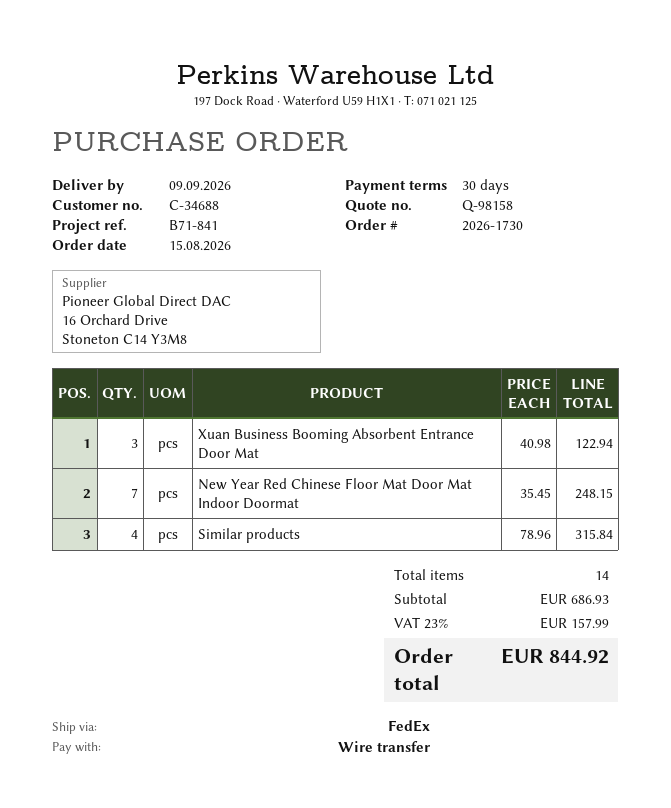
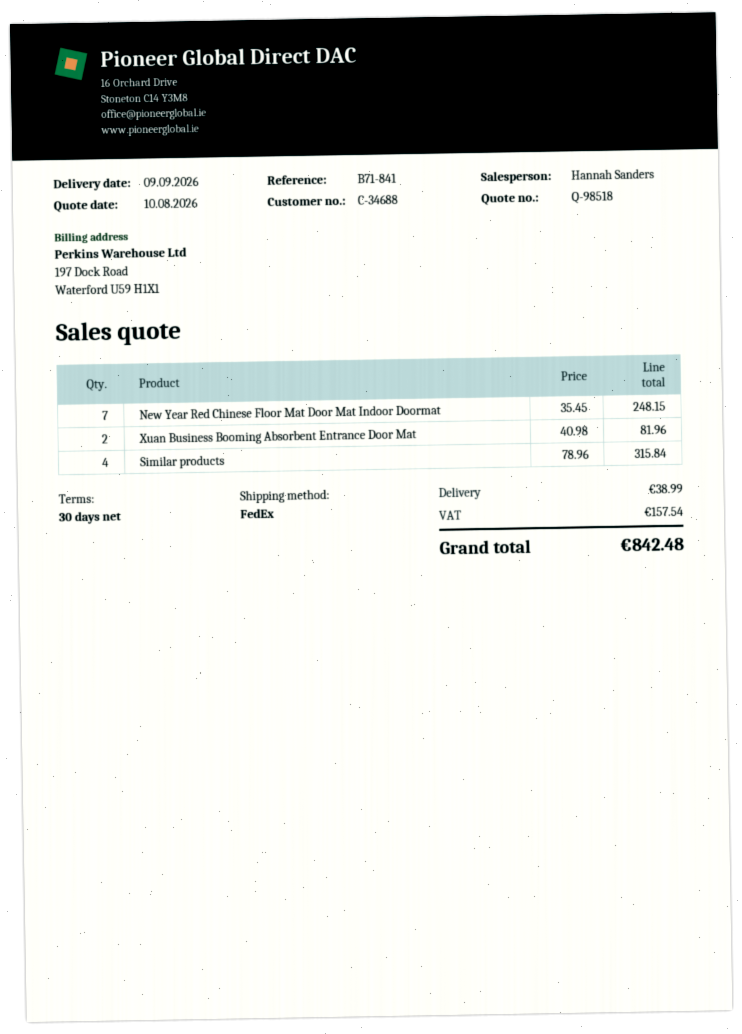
quote number: Q-98158 -> Q-98518
Xuan Business Booming Absorbent Entrance Door Mat: 3 x 40.98 = 122.94 -> 2 x 40.98 = 81.96
shipping: none -> 38.99
tax: 157.99 -> 157.54
total: 844.92 -> 842.48

